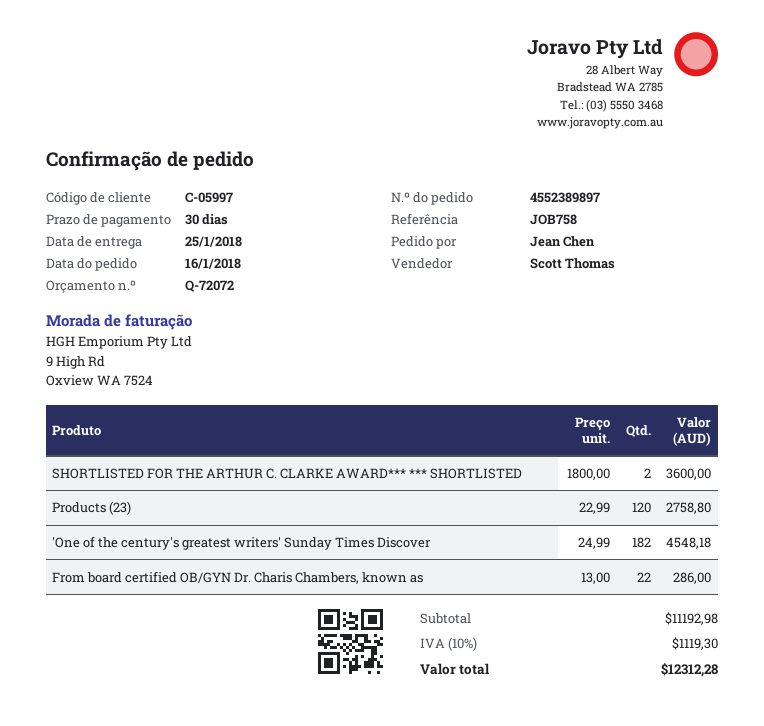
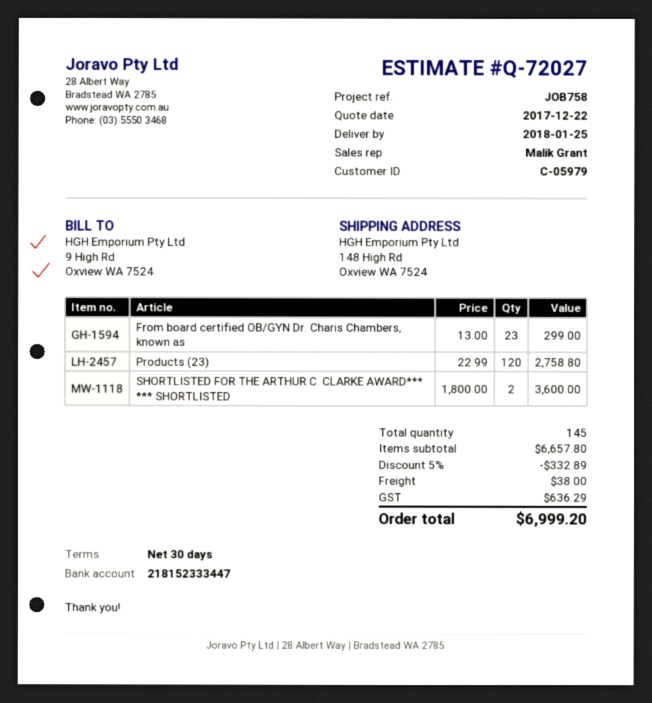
quote number: Q-72072 -> Q-72027
customer number: C-05997 -> C-05979
sales rep: Scott Thomas -> Malik Grant
'One of the century's greatest writers' Sunday Times Discover: 182 x 24.99 = 4548.18 -> none
From board certified OB/GYN Dr. Charis Chambers, known as: 22 x 13.00 = 286.00 -> 23 x 13.00 = 299.00
subtotal: 11192.98 -> 6657.80
discount: none -> 5% = 332.89
shipping: none -> 38.00
tax: 1119.30 -> 636.29
total: 12312.28 -> 6999.20

